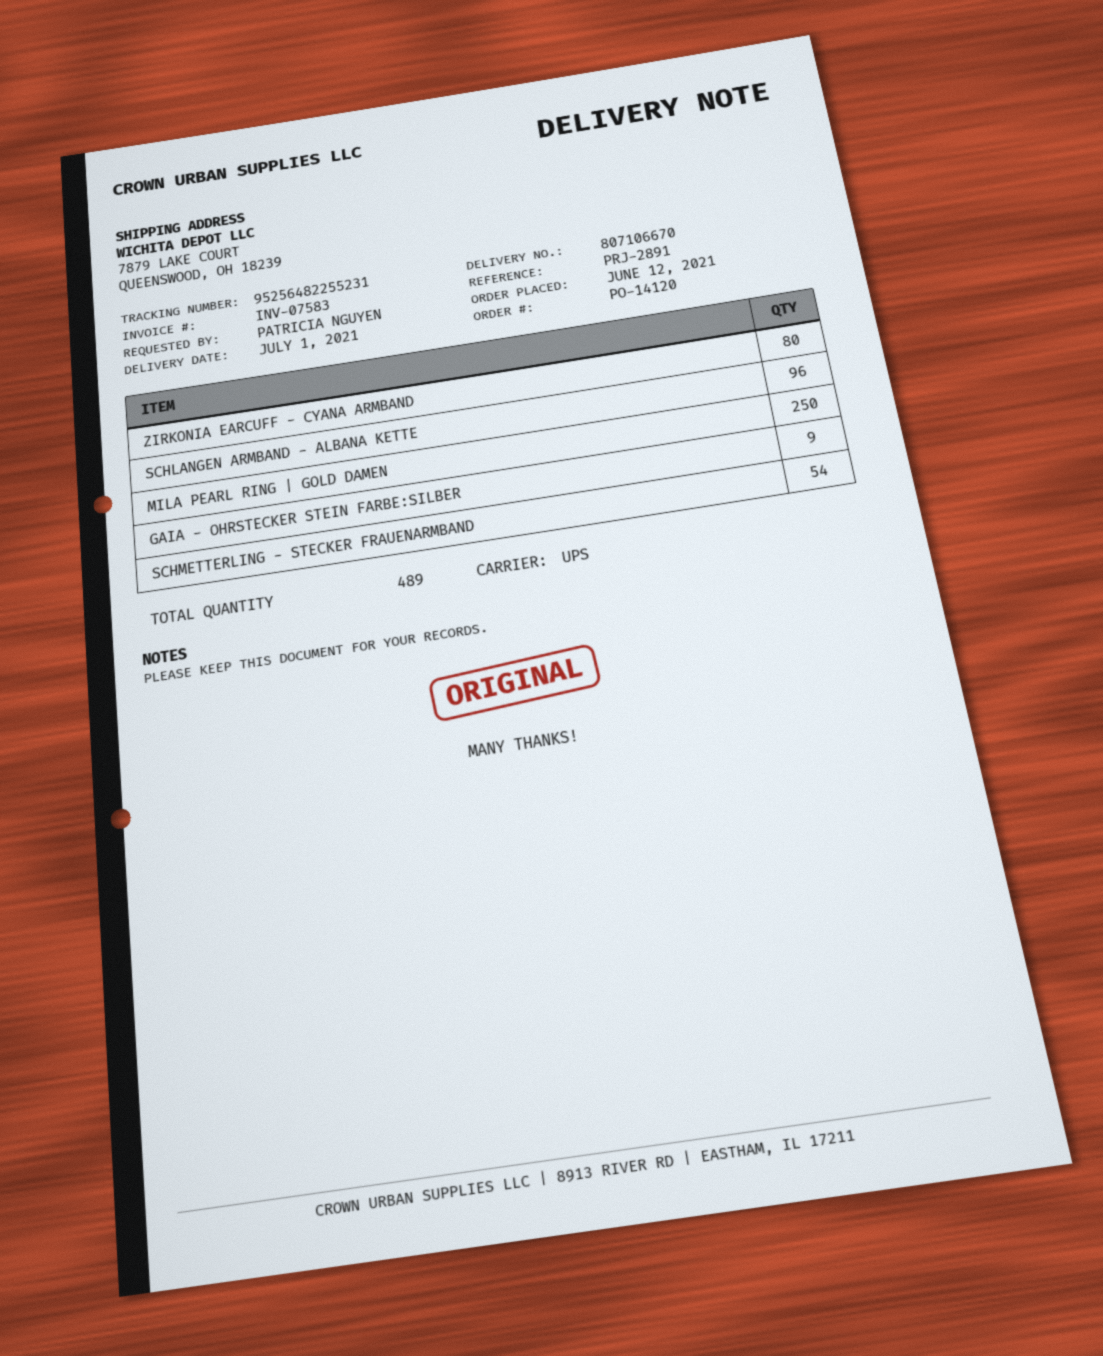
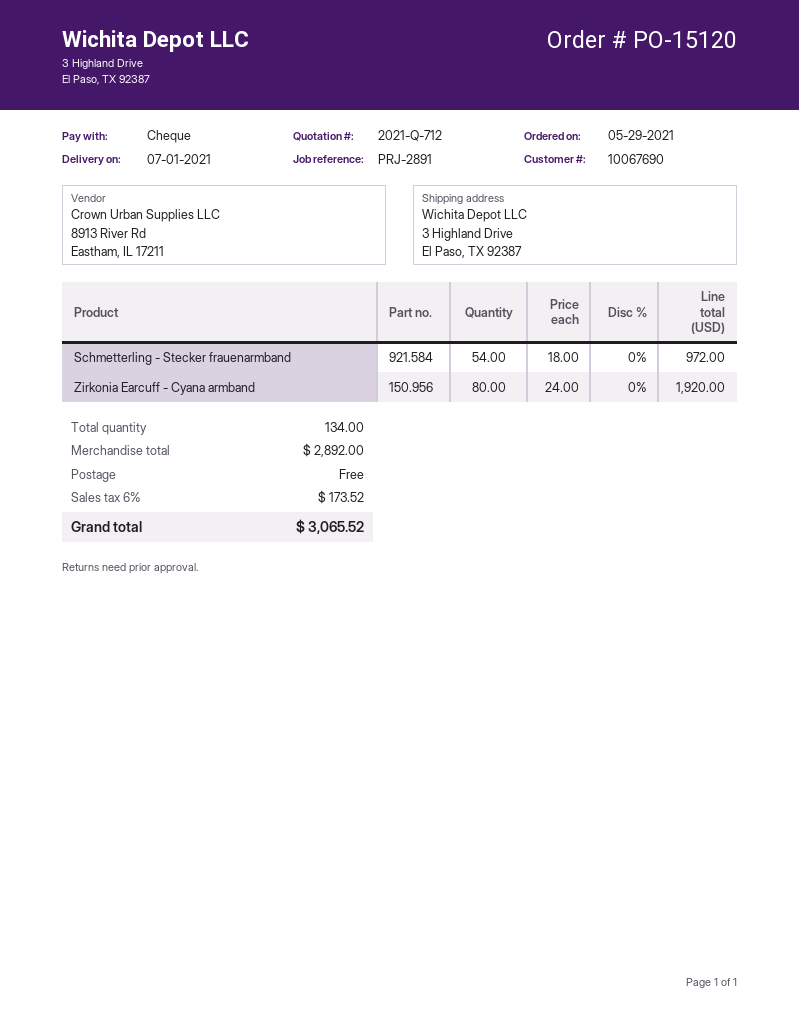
order number: PO-14120 -> PO-15120
order date: 2021-06-12 -> 2021-05-29
ship to: 7879 LAKE COURT, QUEENSWOOD, OH 18239 -> 3 Highland Drive, El Paso, TX 92387
SCHLANGEN ARMBAND - ALBANA KETTE: 96 -> none
MILA PEARL RING | GOLD DAMEN: 250 -> none
GAIA - OHRSTECKER STEIN FARBE:SILBER: 9 -> none
total quantity: 489 -> 134

